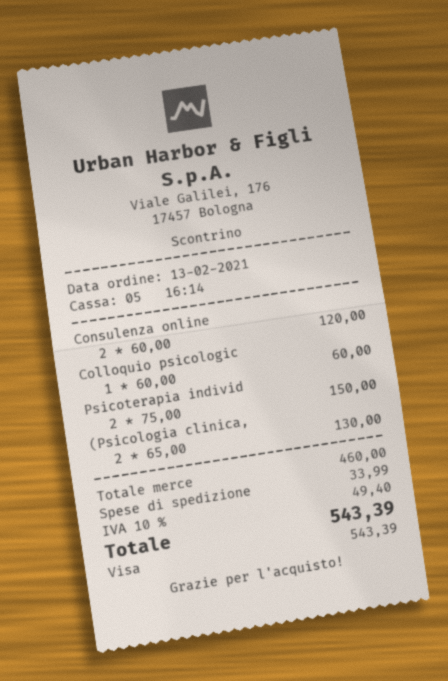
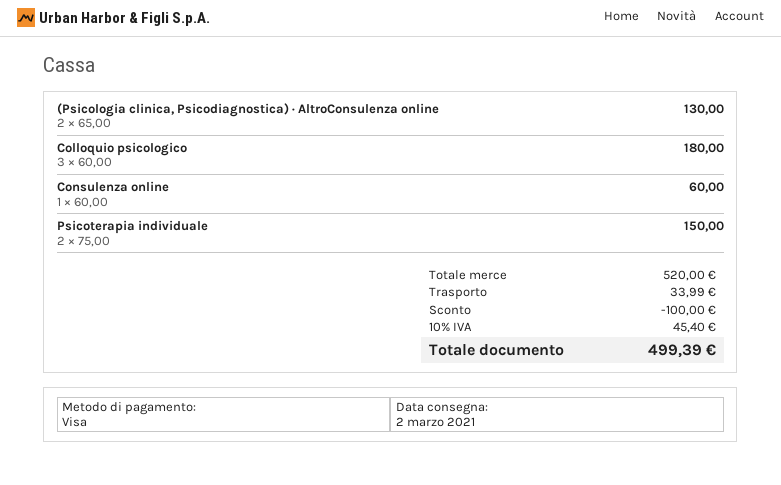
Consulenza online: 2 x 60.00 = 120.00 -> 1 x 60.00 = 60.00
Colloquio psicologic: 1 x 60.00 = 60.00 -> 3 x 60.00 = 180.00
subtotal: 460.00 -> 520.00
discount: none -> 100.00
tax: 10% = 49.40 -> 10% = 45.40
total: 543.39 -> 499.39

